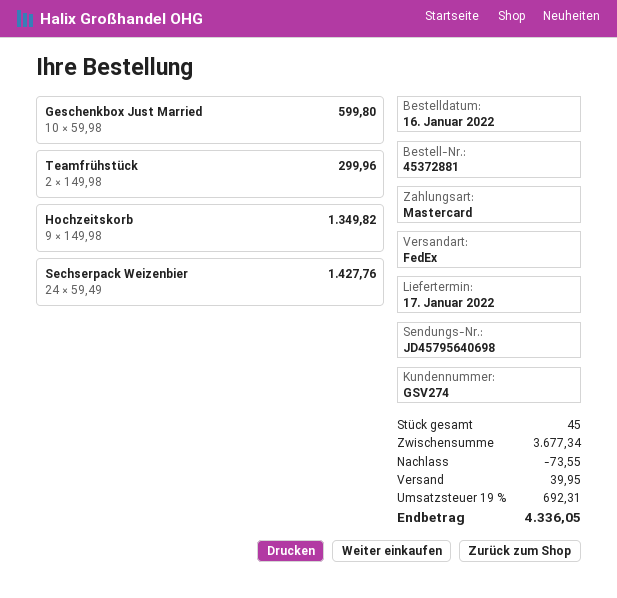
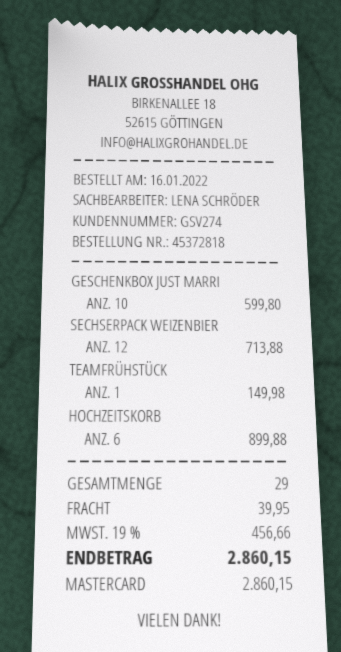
order number: 45372881 -> 45372818
Teamfrühstück: 2 for 299.96 -> 1 for 149.98
Hochzeitskorb: 9 for 1349.82 -> 6 for 899.88
Sechserpack Weizenbier: 24 for 1427.76 -> 12 for 713.88
total quantity: 45 -> 29
discount: 73.55 -> none
tax: 19% = 692.31 -> 19% = 456.66
total: 4336.05 -> 2860.15

